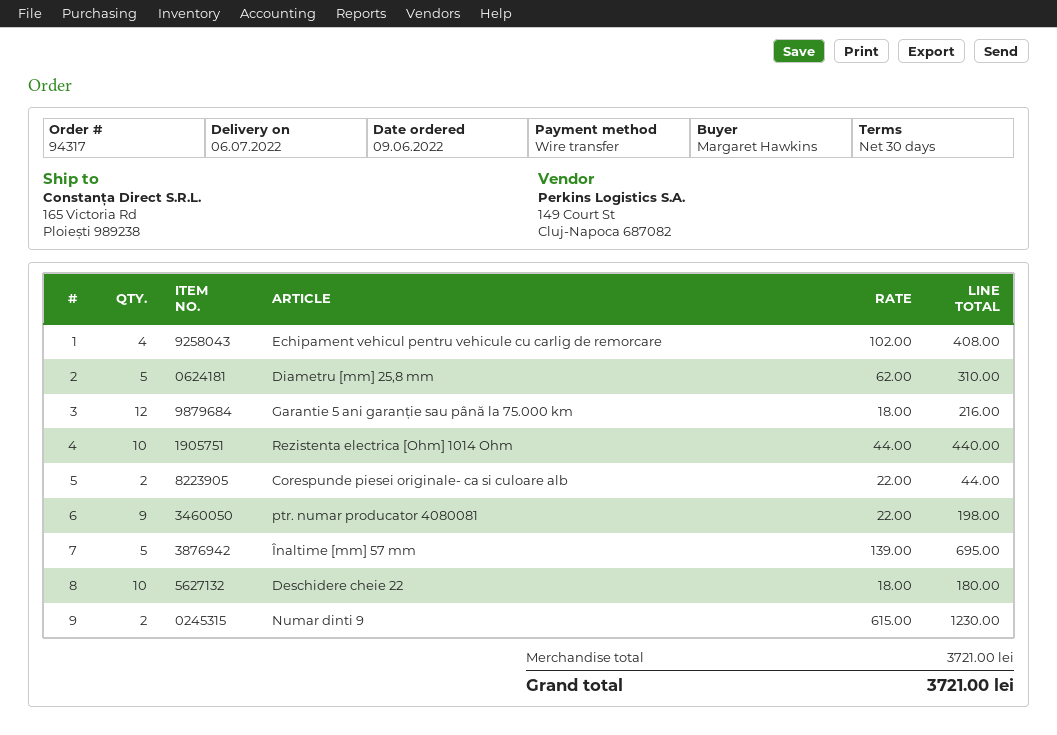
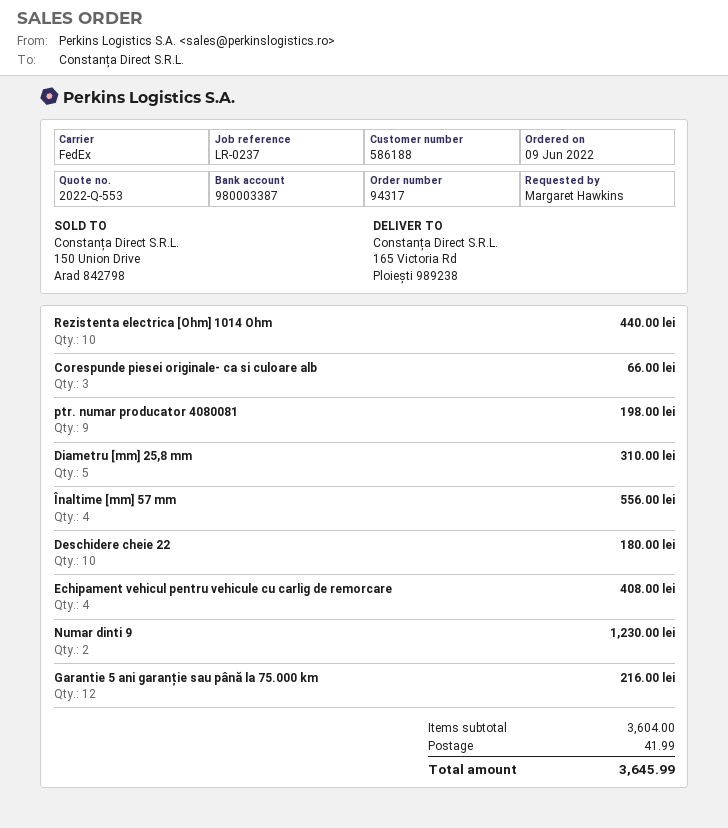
Corespunde piesei originale- ca si culoare alb: 2 for 44.00 -> 3 for 66.00
Înaltime [mm] 57 mm: 5 for 695.00 -> 4 for 556.00
subtotal: 3721.00 -> 3604.00
shipping: none -> 41.99
total: 3721.00 -> 3645.99

